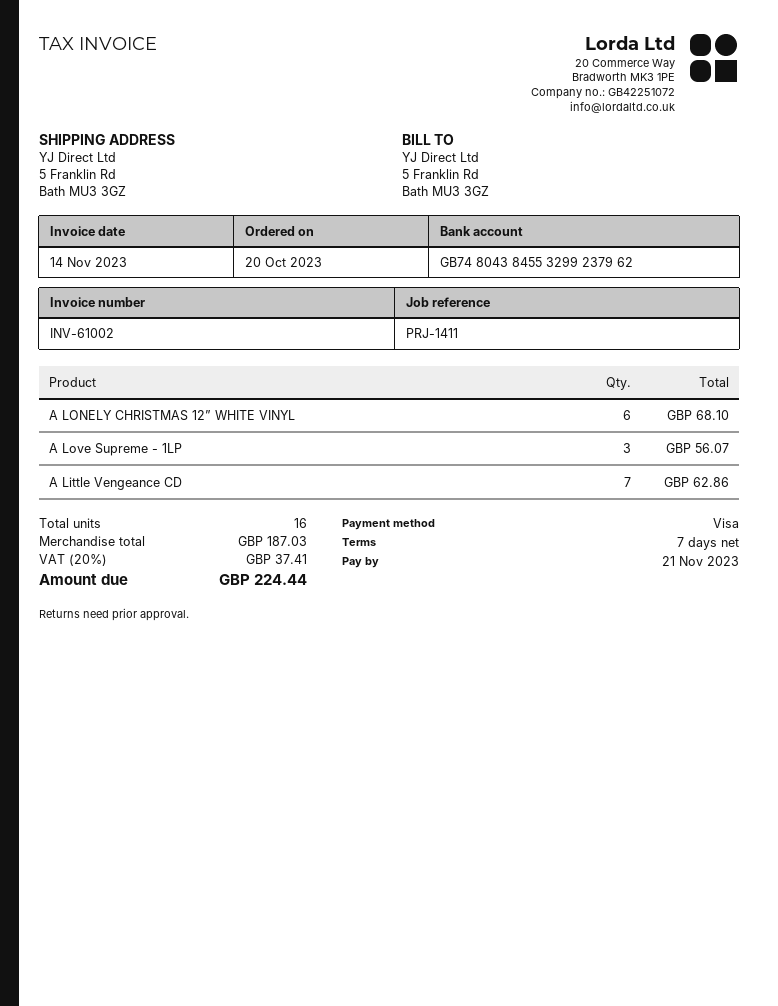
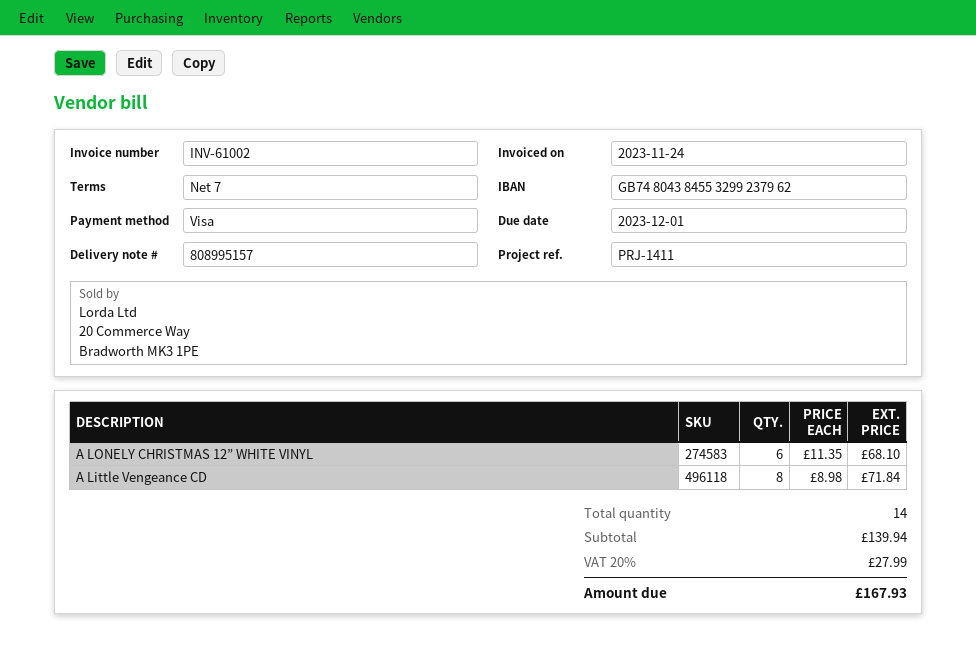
invoice date: 2023-11-14 -> 2023-11-24
due date: 2023-11-21 -> 2023-12-01
A Love Supreme - 1LP: 3 for 56.07 -> none
A Little Vengeance CD: 7 for 62.86 -> 8 for 71.84
total quantity: 16 -> 14
subtotal: 187.03 -> 139.94
tax: 20% = 37.41 -> 20% = 27.99
total: 224.44 -> 167.93

